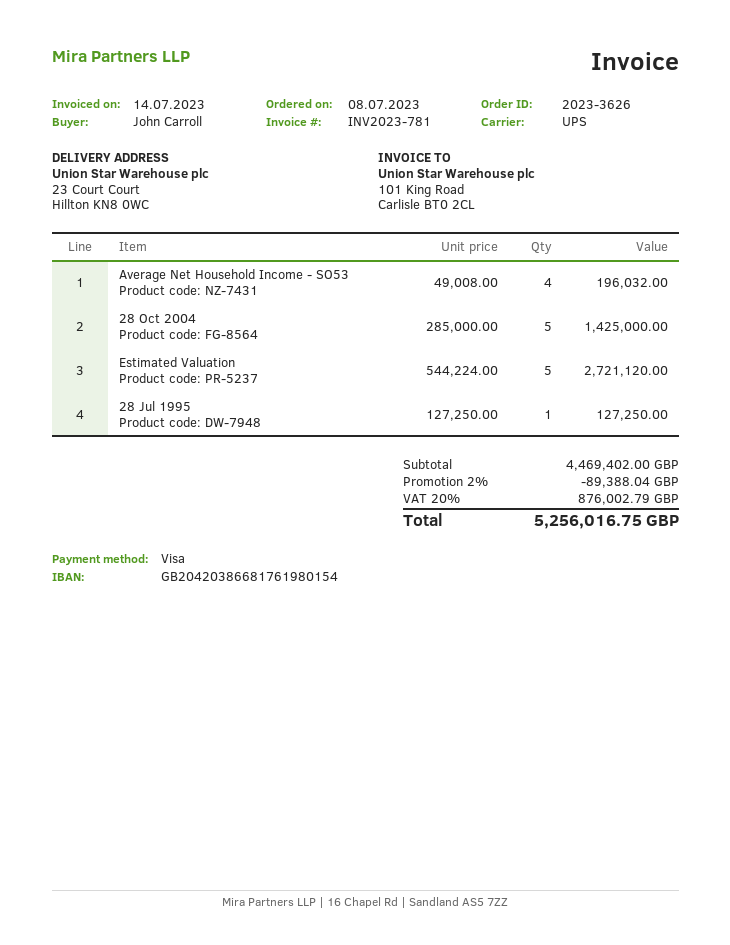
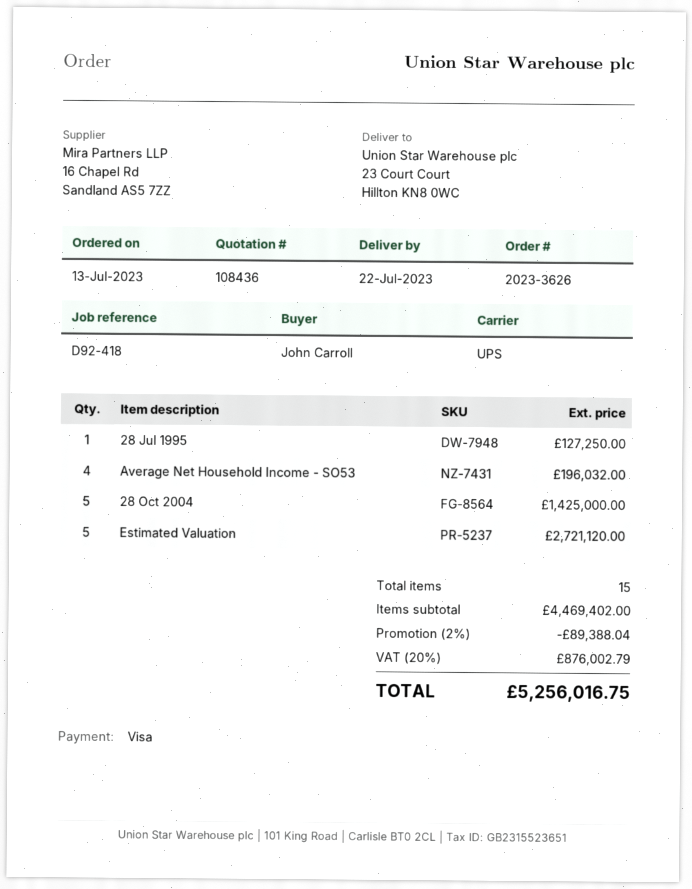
order date: 2023-07-08 -> 2023-07-13

